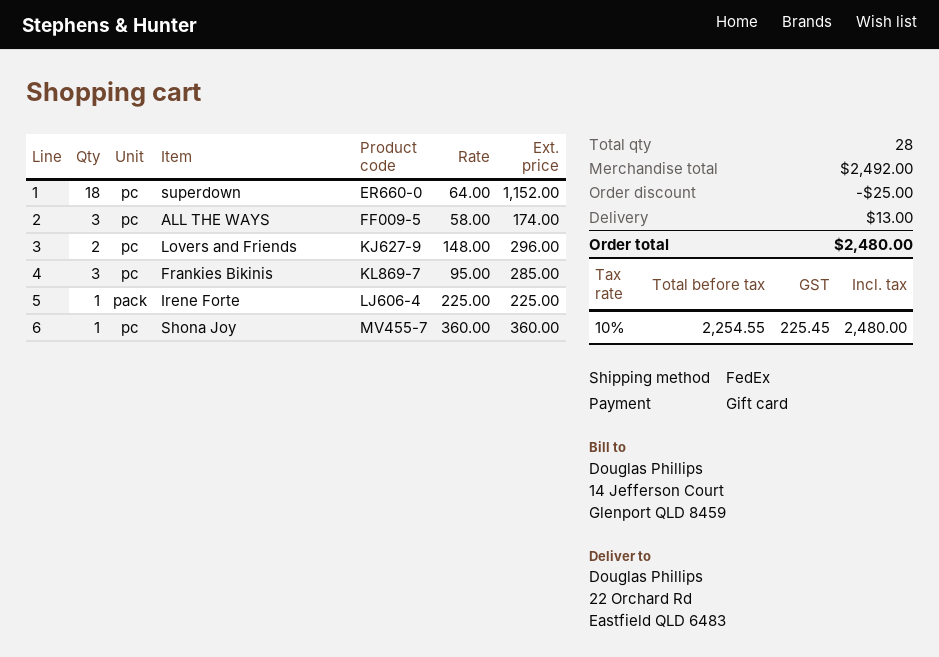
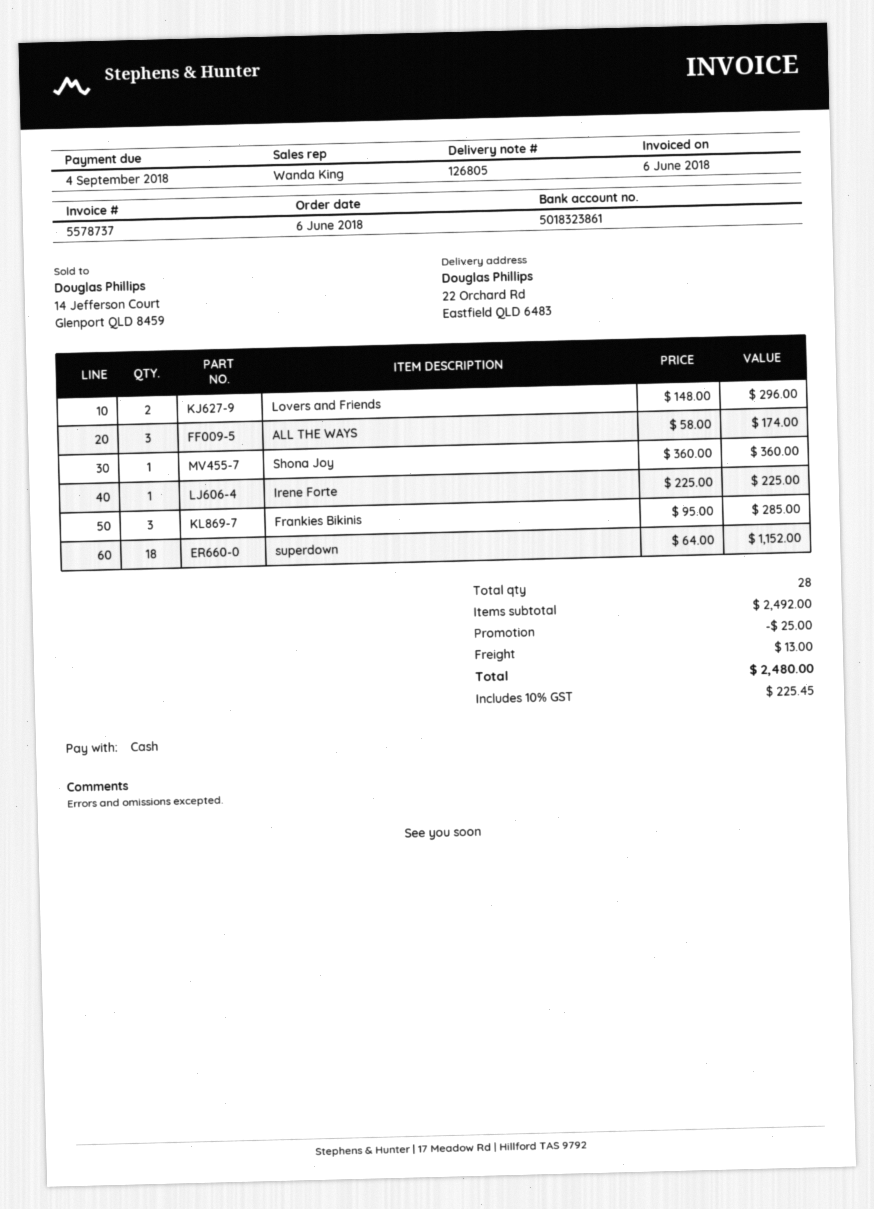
payment method: gift card -> cash

